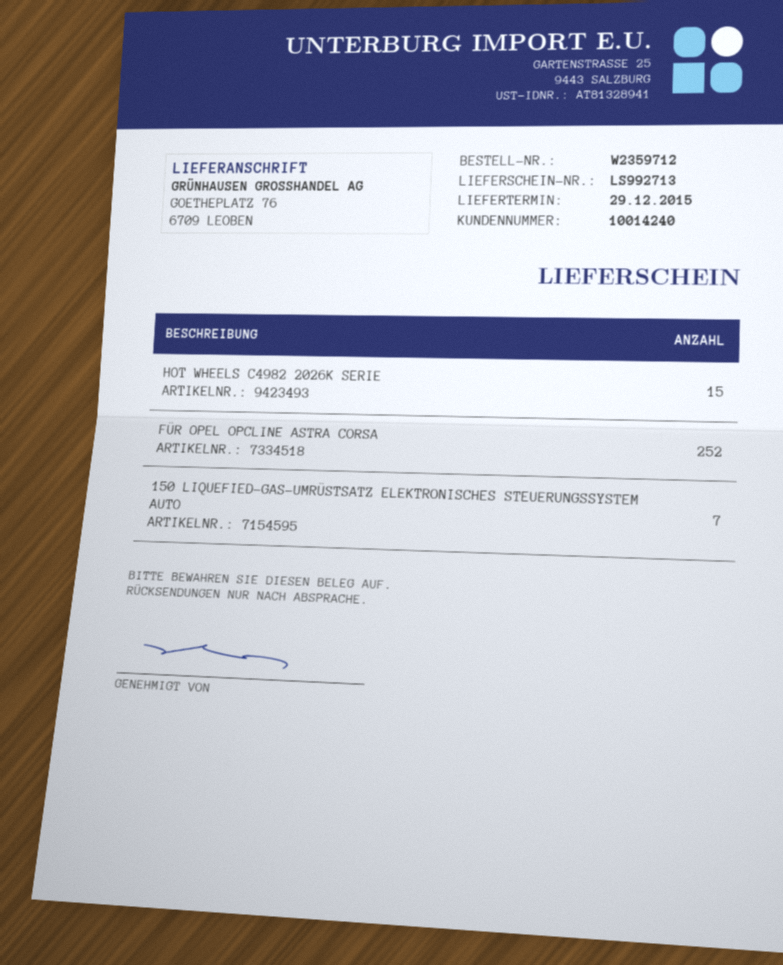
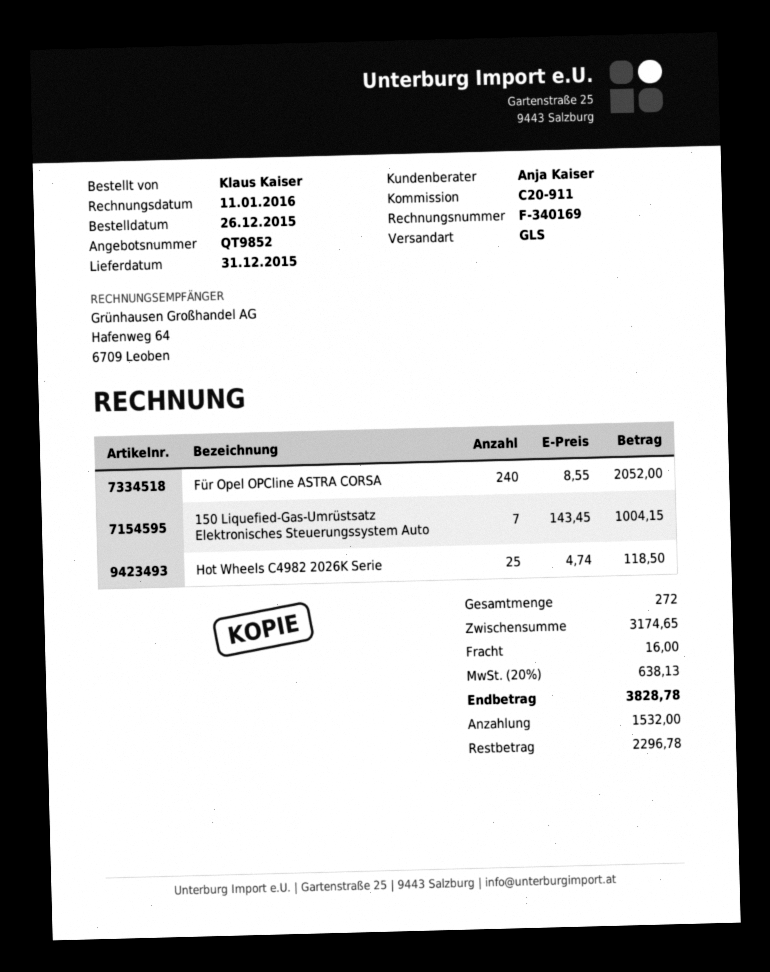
delivery date: 2015-12-29 -> 2015-12-31
HOT WHEELS C4982 2026K SERIE: 15 -> 25
FÜR OPEL OPCLINE ASTRA CORSA: 252 -> 240

